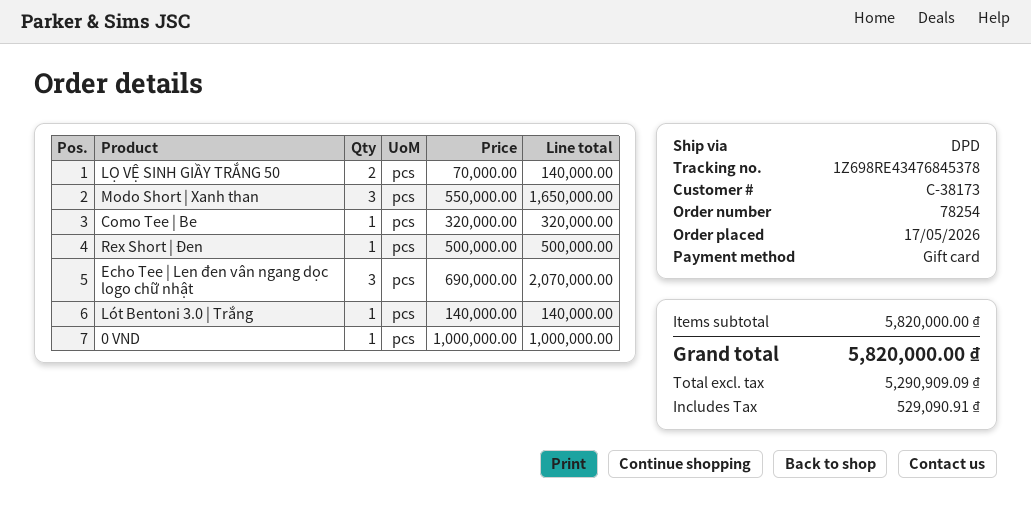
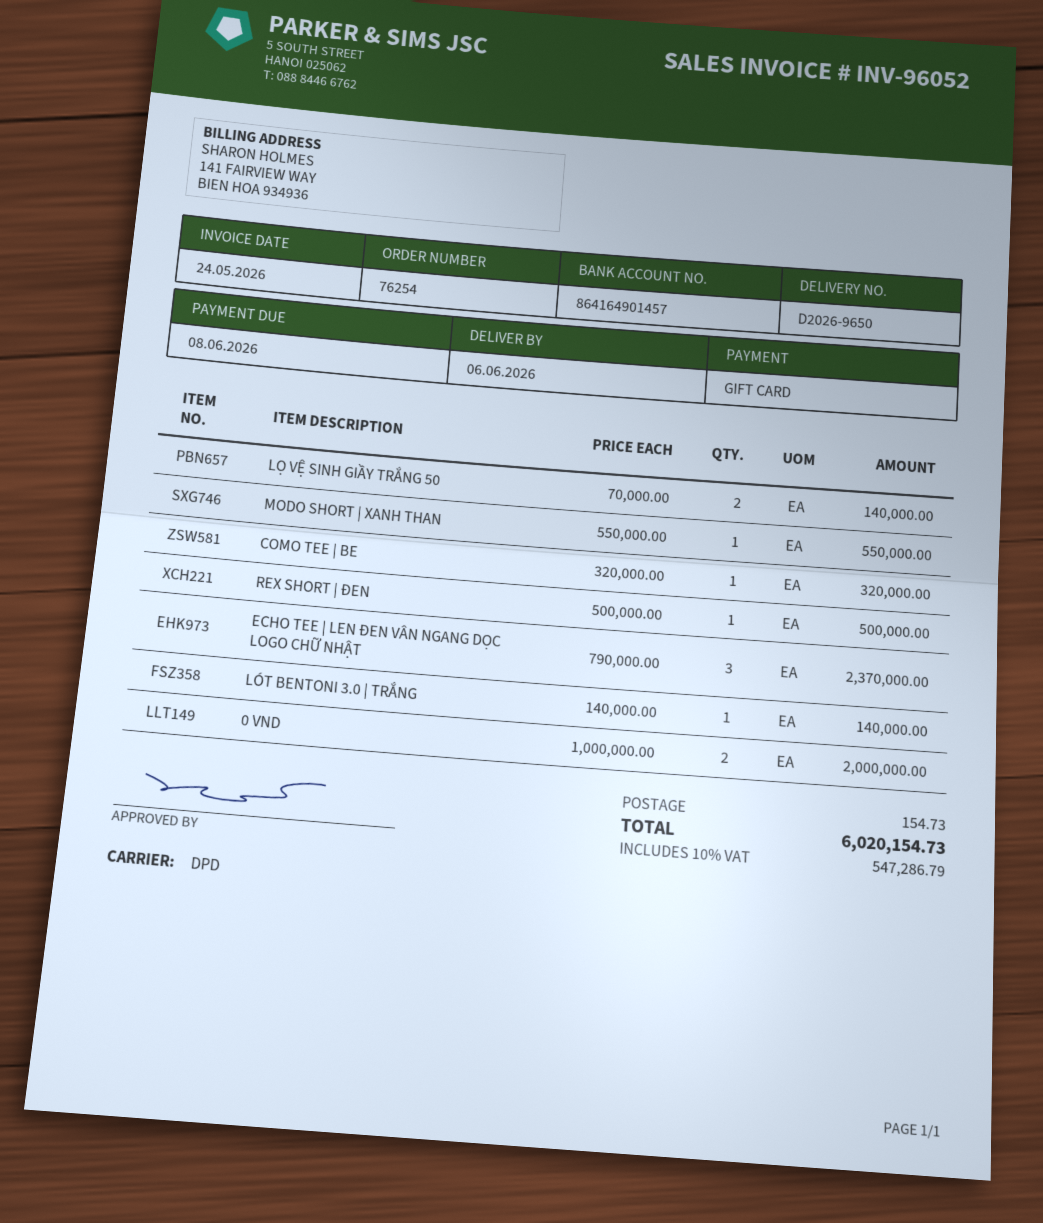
order number: 78254 -> 76254
Modo Short | Xanh than: 3 x 550000.00 = 1650000.00 -> 1 x 550000.00 = 550000.00
Echo Tee | Len đen vân ngang dọc logo chữ nhật: 3 x 690000.00 = 2070000.00 -> 3 x 790000.00 = 2370000.00
0 VND: 1 x 1000000.00 = 1000000.00 -> 2 x 1000000.00 = 2000000.00
shipping: none -> 154.73
tax: 529090.91 -> 547286.79
total: 5820000.00 -> 6020154.73

